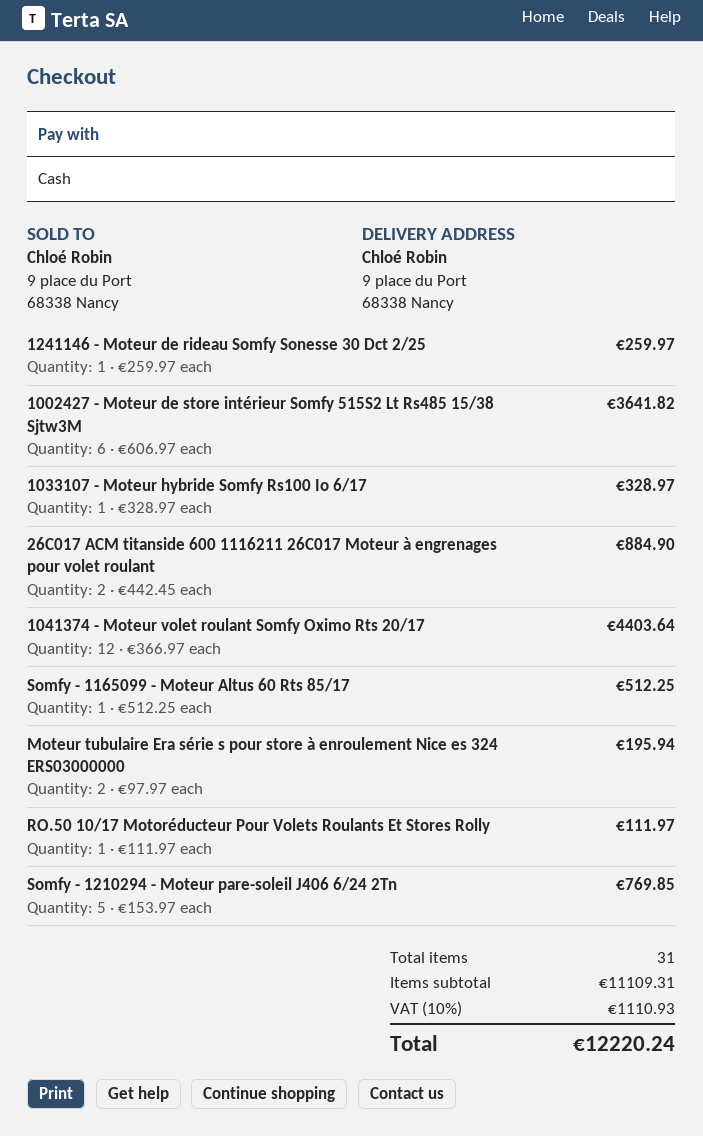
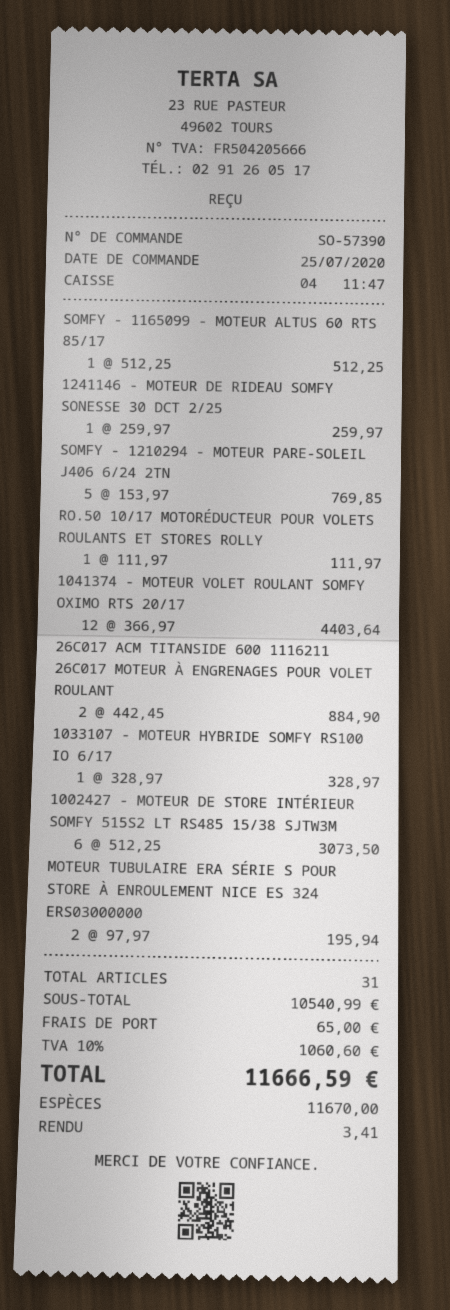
1002427 - Moteur de store intérieur Somfy 515S2 Lt Rs485 15/38 Sjtw3M: 6 x 606.97 = 3641.82 -> 6 x 512.25 = 3073.50
subtotal: 11109.31 -> 10540.99
shipping: none -> 65.00
tax: 10% = 1110.93 -> 10% = 1060.60
total: 12220.24 -> 11666.59

